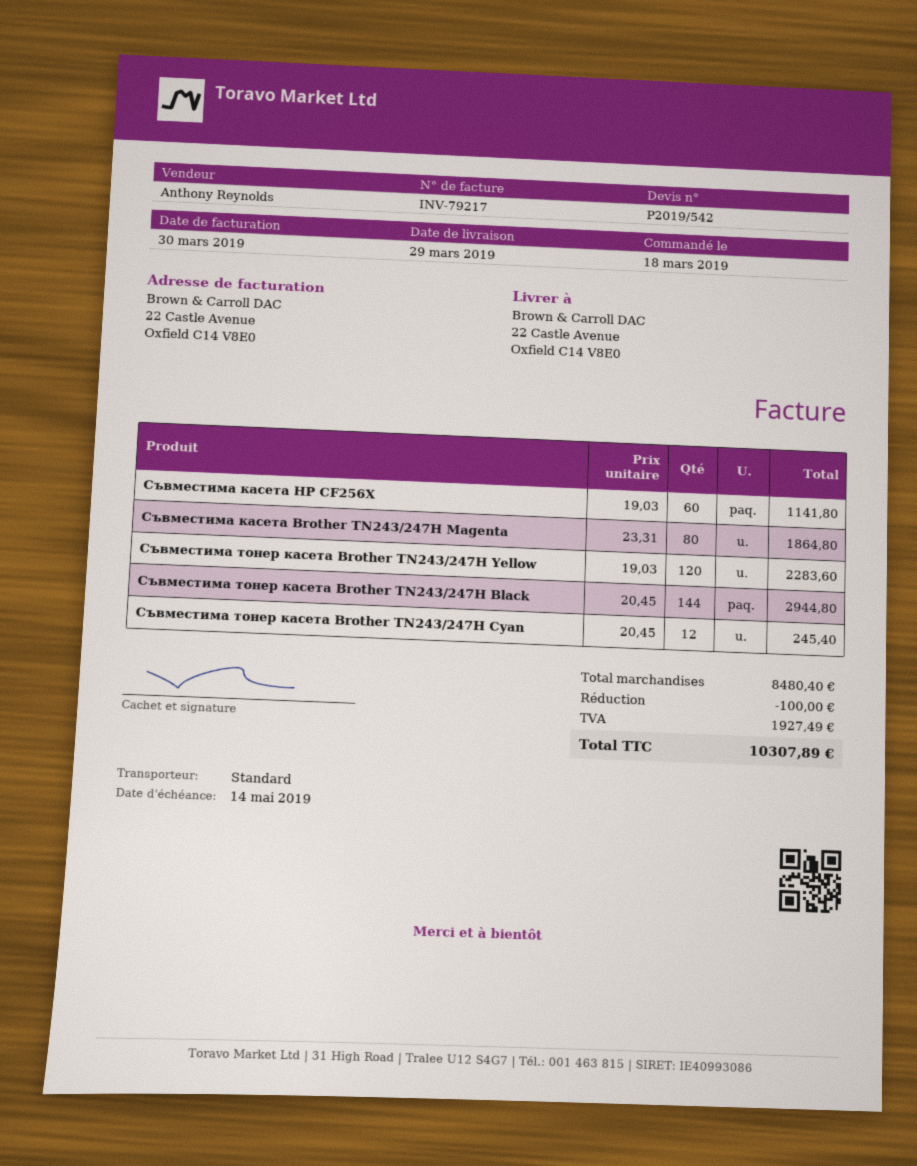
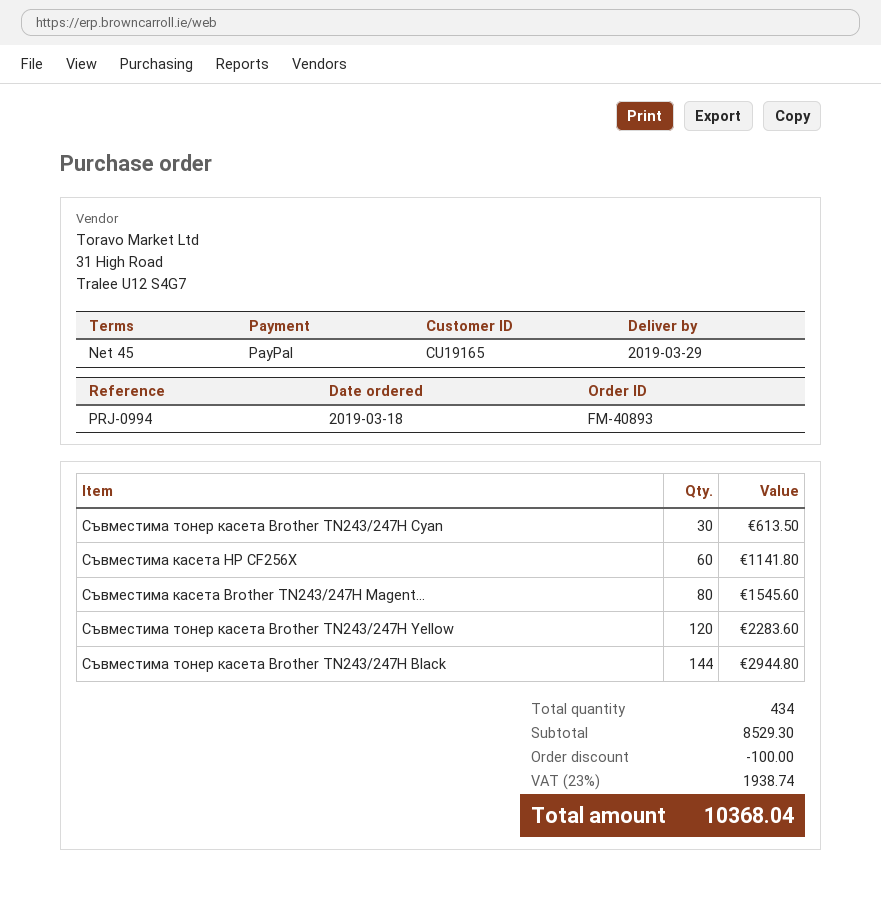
Съвместима касета Brother TN243/247H Magenta: 80 for 1864.80 -> 80 for 1545.60
Съвместима тонер касета Brother TN243/247H Cyan: 12 for 245.40 -> 30 for 613.50
subtotal: 8480.40 -> 8529.30
tax: 1927.49 -> 1938.74
total: 10307.89 -> 10368.04

